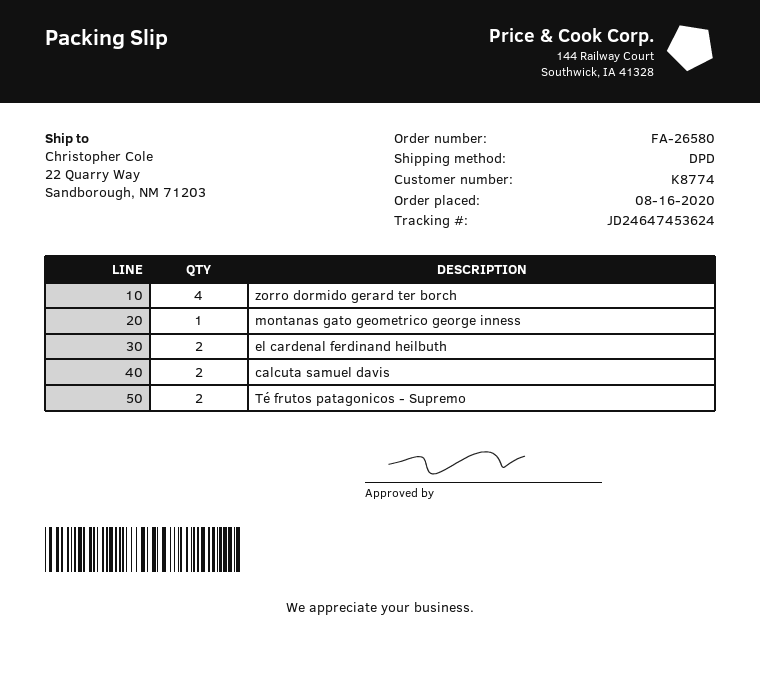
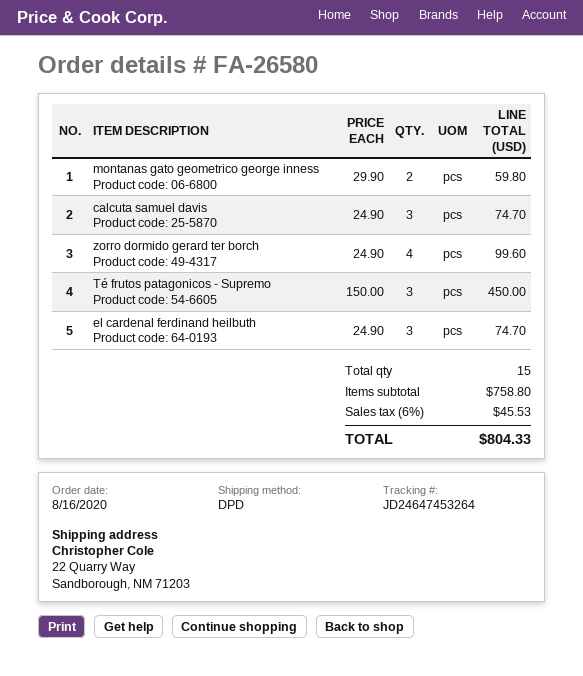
tracking number: JD24647453624 -> JD24647453264
montanas gato geometrico george inness: 1 -> 2
el cardenal ferdinand heilbuth: 2 -> 3
calcuta samuel davis: 2 -> 3
Té frutos patagonicos - Supremo: 2 -> 3

